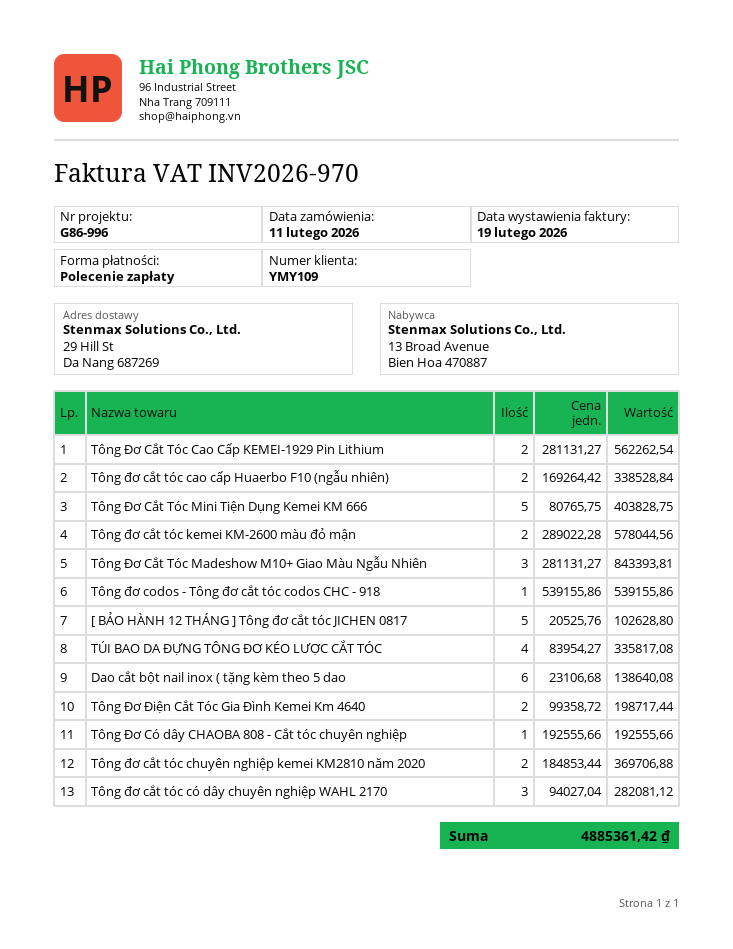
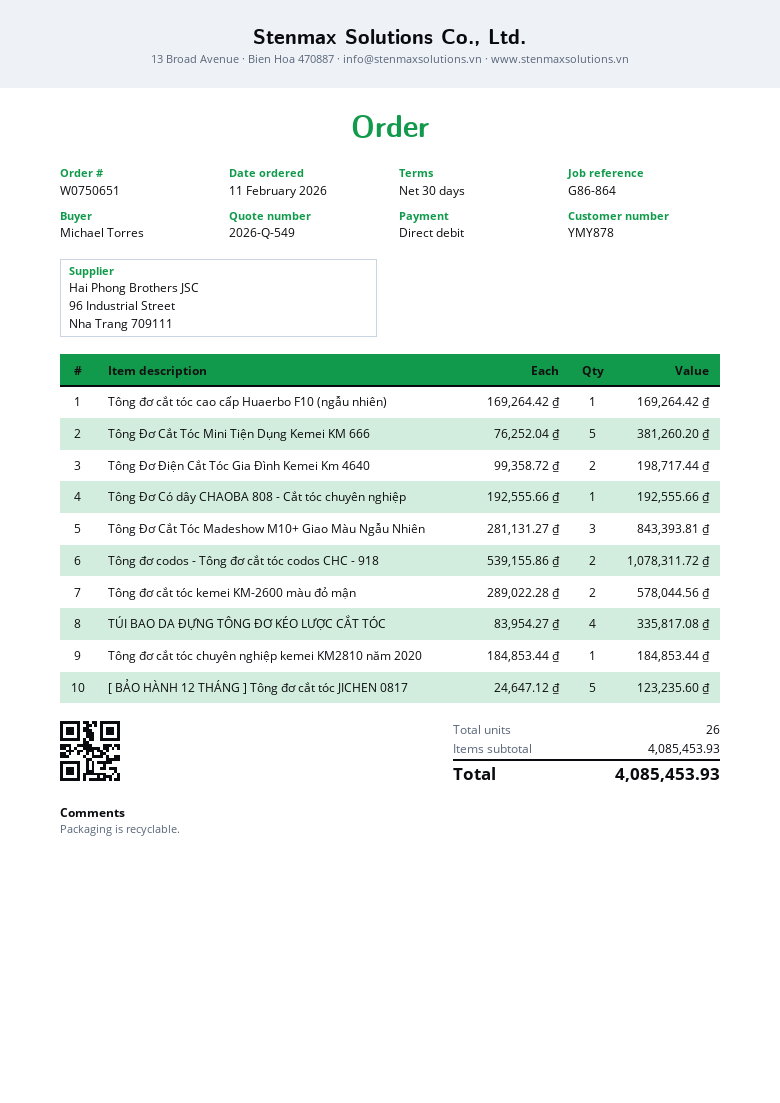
customer number: YMY109 -> YMY878
reference: G86-996 -> G86-864
Tông Đơ Cắt Tóc Cao Cấp KEMEI-1929 Pin Lithium: 2 x 281131.27 = 562262.54 -> none
Tông đơ cắt tóc cao cấp Huaerbo F10 (ngẫu nhiên): 2 x 169264.42 = 338528.84 -> 1 x 169264.42 = 169264.42
Tông Đơ Cắt Tóc Mini Tiện Dụng Kemei KM 666: 5 x 80765.75 = 403828.75 -> 5 x 76252.04 = 381260.20
Tông đơ codos - Tông đơ cắt tóc codos CHC - 918: 1 x 539155.86 = 539155.86 -> 2 x 539155.86 = 1078311.72
[ BẢO HÀNH 12 THÁNG ] Tông đơ cắt tóc JICHEN 0817: 5 x 20525.76 = 102628.80 -> 5 x 24647.12 = 123235.60
Dao cắt bột nail inox ( tặng kèm theo 5 dao: 6 x 23106.68 = 138640.08 -> none
Tông đơ cắt tóc chuyên nghiệp kemei KM2810 năm 2020: 2 x 184853.44 = 369706.88 -> 1 x 184853.44 = 184853.44
Tông đơ cắt tóc có dây chuyên nghiệp WAHL 2170: 3 x 94027.04 = 282081.12 -> none
total: 4885361.42 -> 4085453.93

